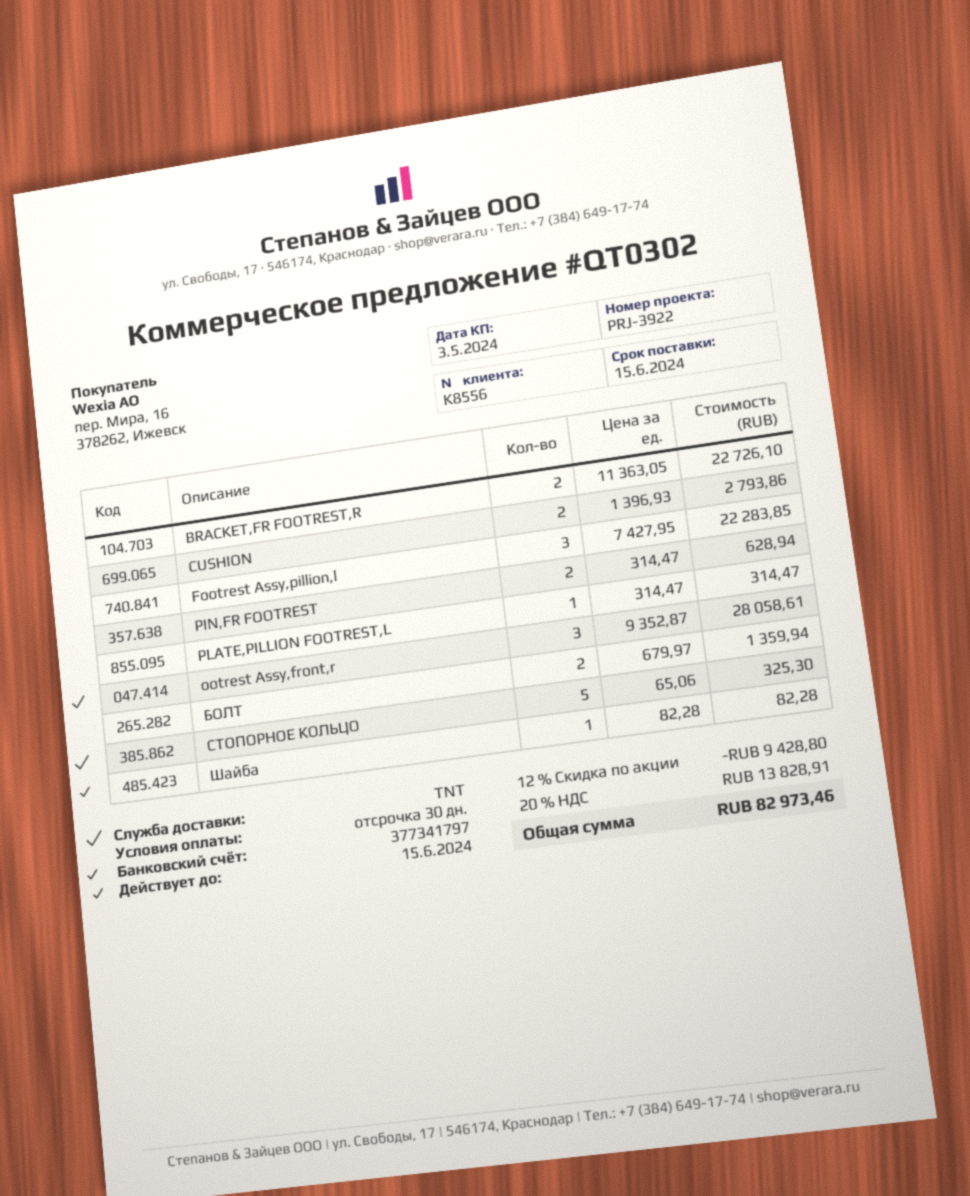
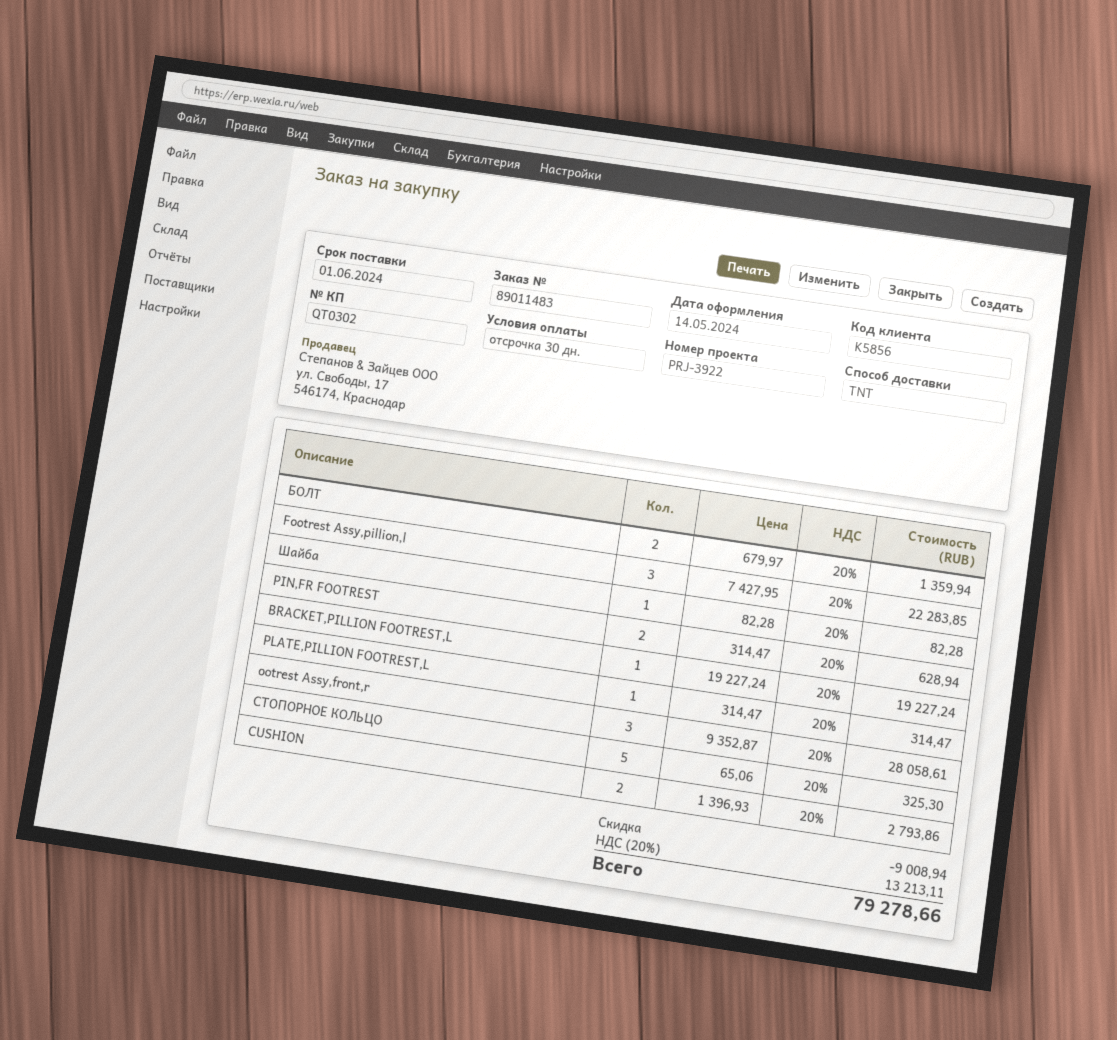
delivery date: 2024-06-15 -> 2024-06-01
customer number: K8556 -> K5856
BRACKET,FR FOOTREST,R: 2 x 11363.05 = 22726.10 -> none
BRACKET,PILLION FOOTREST,L: none -> 1 x 19227.24 = 19227.24
discount: 9428.80 -> 9008.94
tax: 20% = 13828.91 -> 20% = 13213.11
total: 82973.46 -> 79278.66

